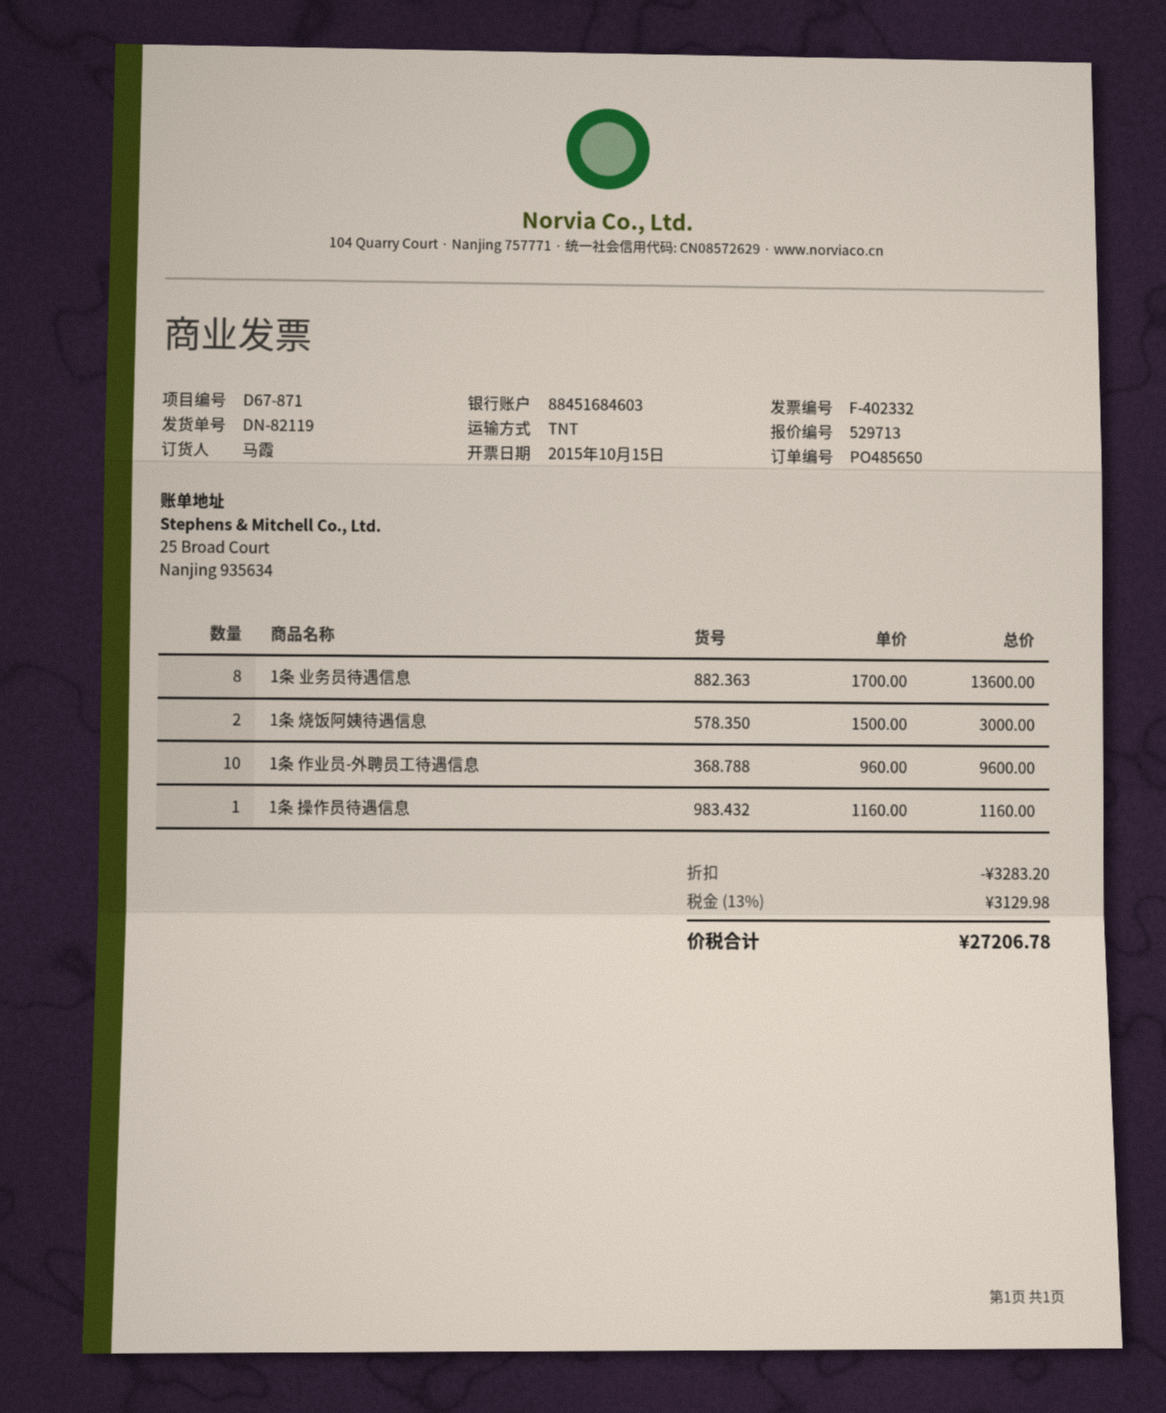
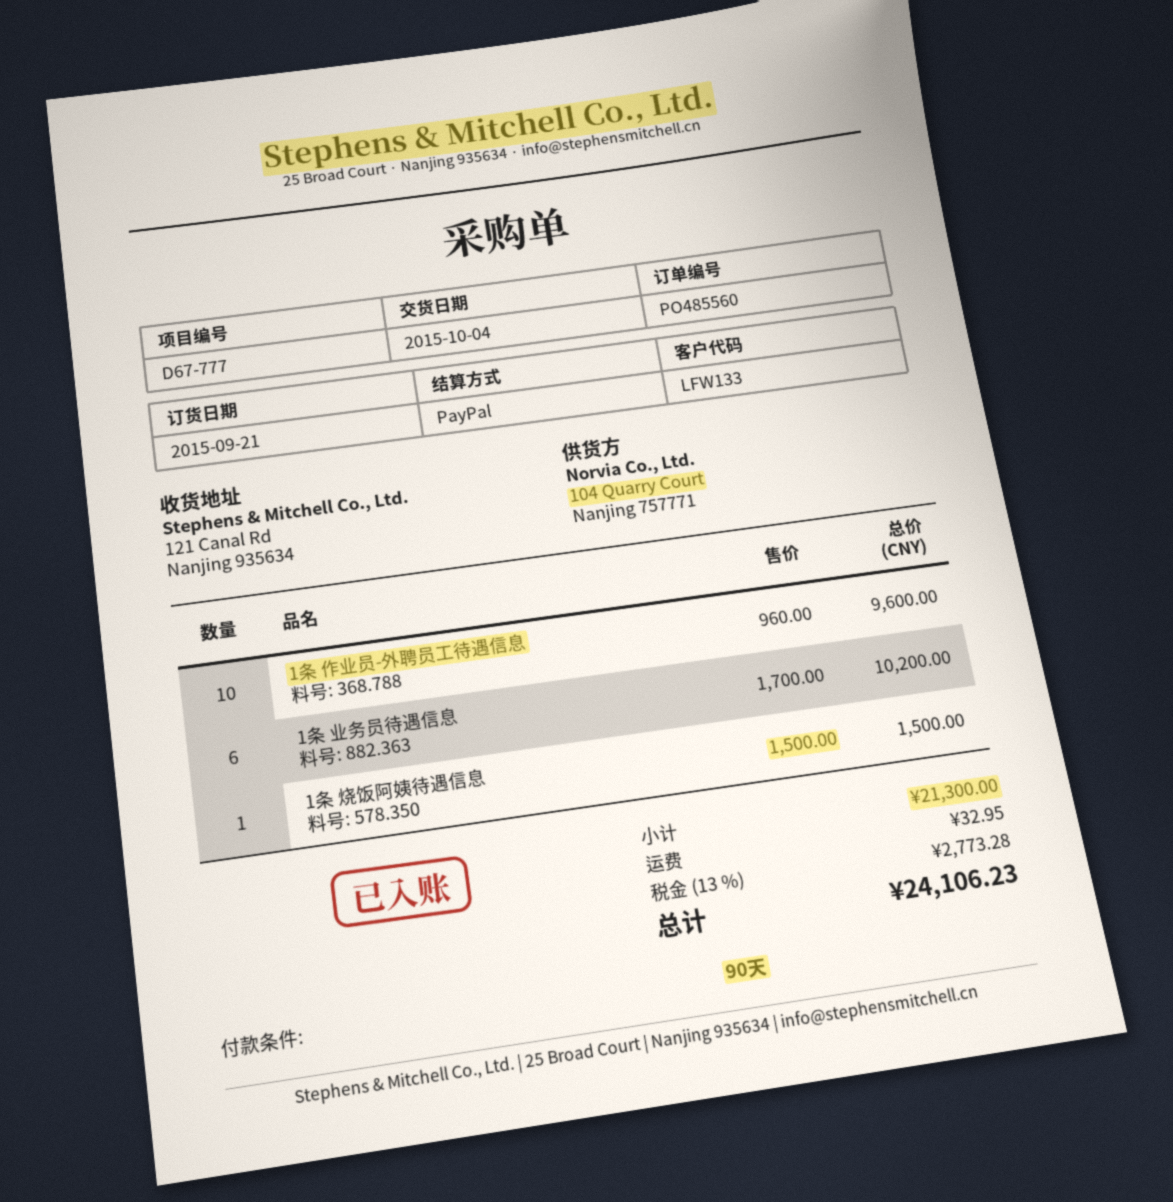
order number: PO485650 -> PO485560
reference: D67-871 -> D67-777
1条 业务员待遇信息: 8 x 1700.00 = 13600.00 -> 6 x 1700.00 = 10200.00
1条 烧饭阿姨待遇信息: 2 x 1500.00 = 3000.00 -> 1 x 1500.00 = 1500.00
1条 操作员待遇信息: 1 x 1160.00 = 1160.00 -> none
discount: 3283.20 -> none
shipping: none -> 32.95
tax: 13% = 3129.98 -> 13% = 2773.28
total: 27206.78 -> 24106.23

